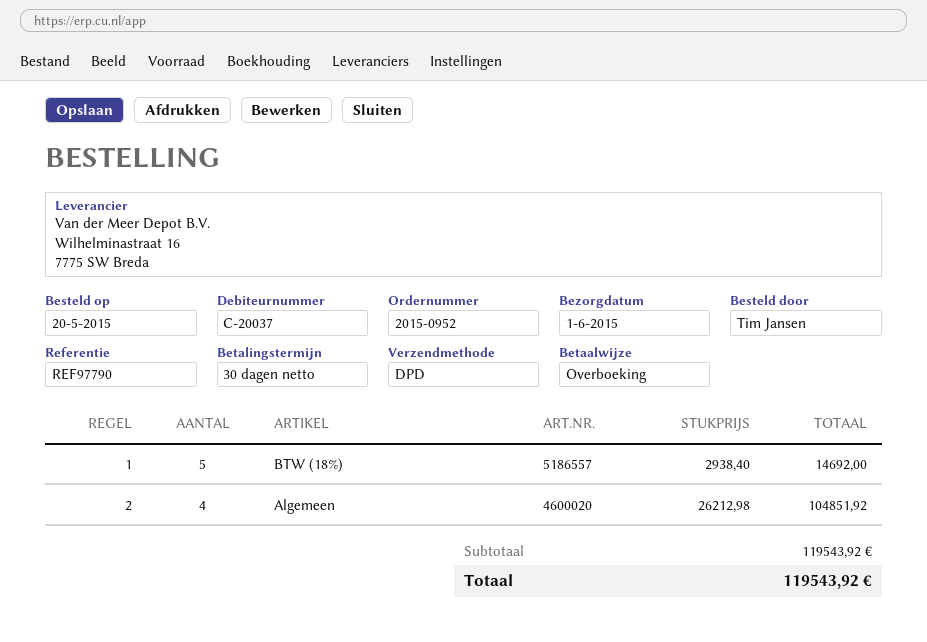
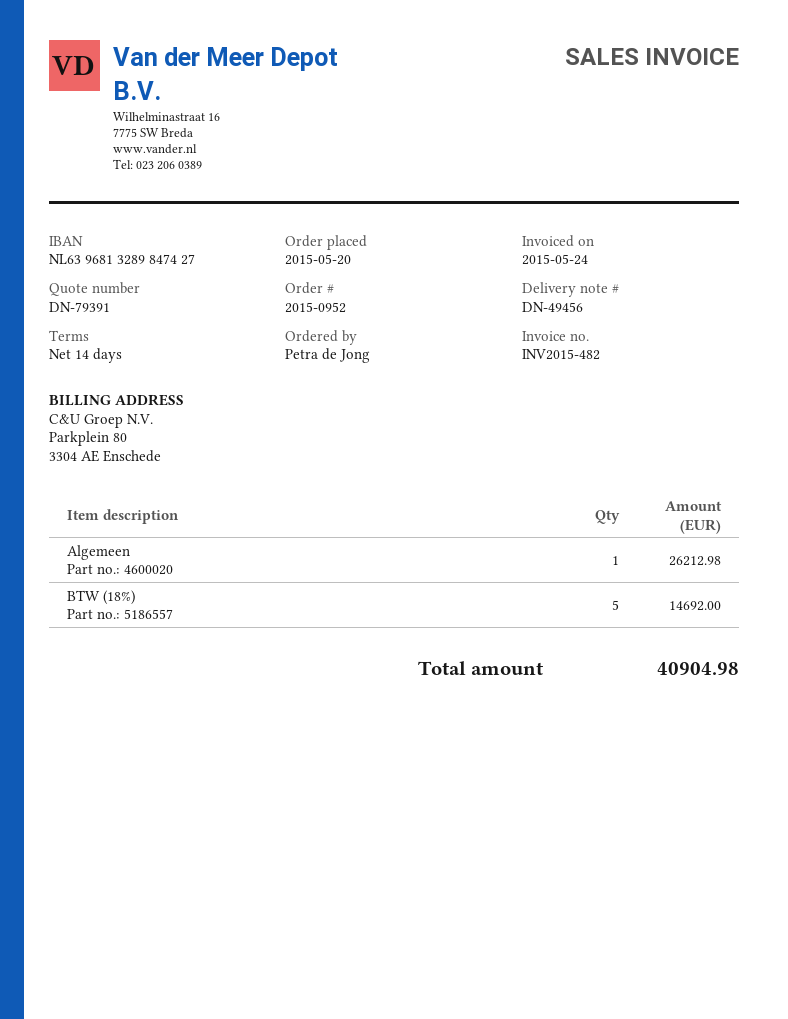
payment terms: 30 days -> 14 days
ordered by: Tim Jansen -> Petra de Jong
Algemeen: 4 for 104851.92 -> 1 for 26212.98
total: 119543.92 -> 40904.98

